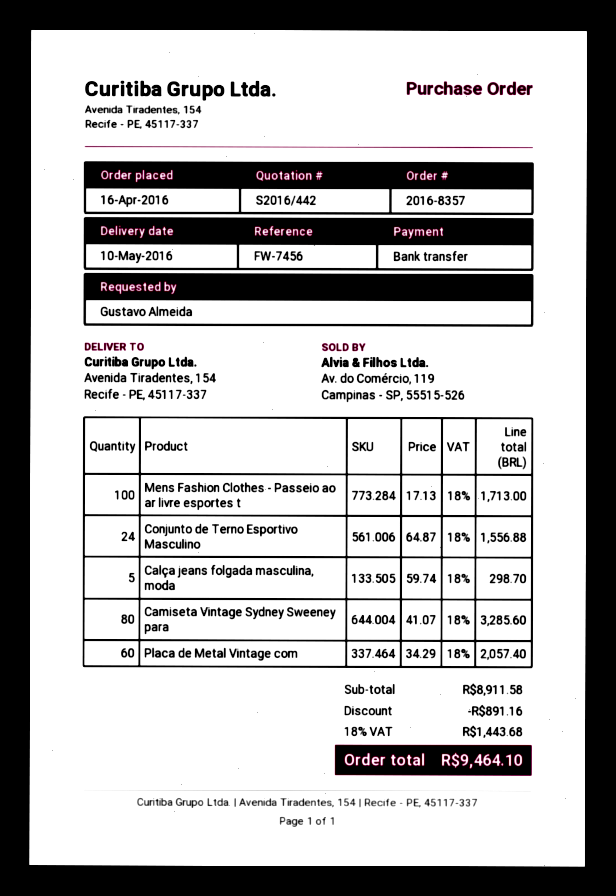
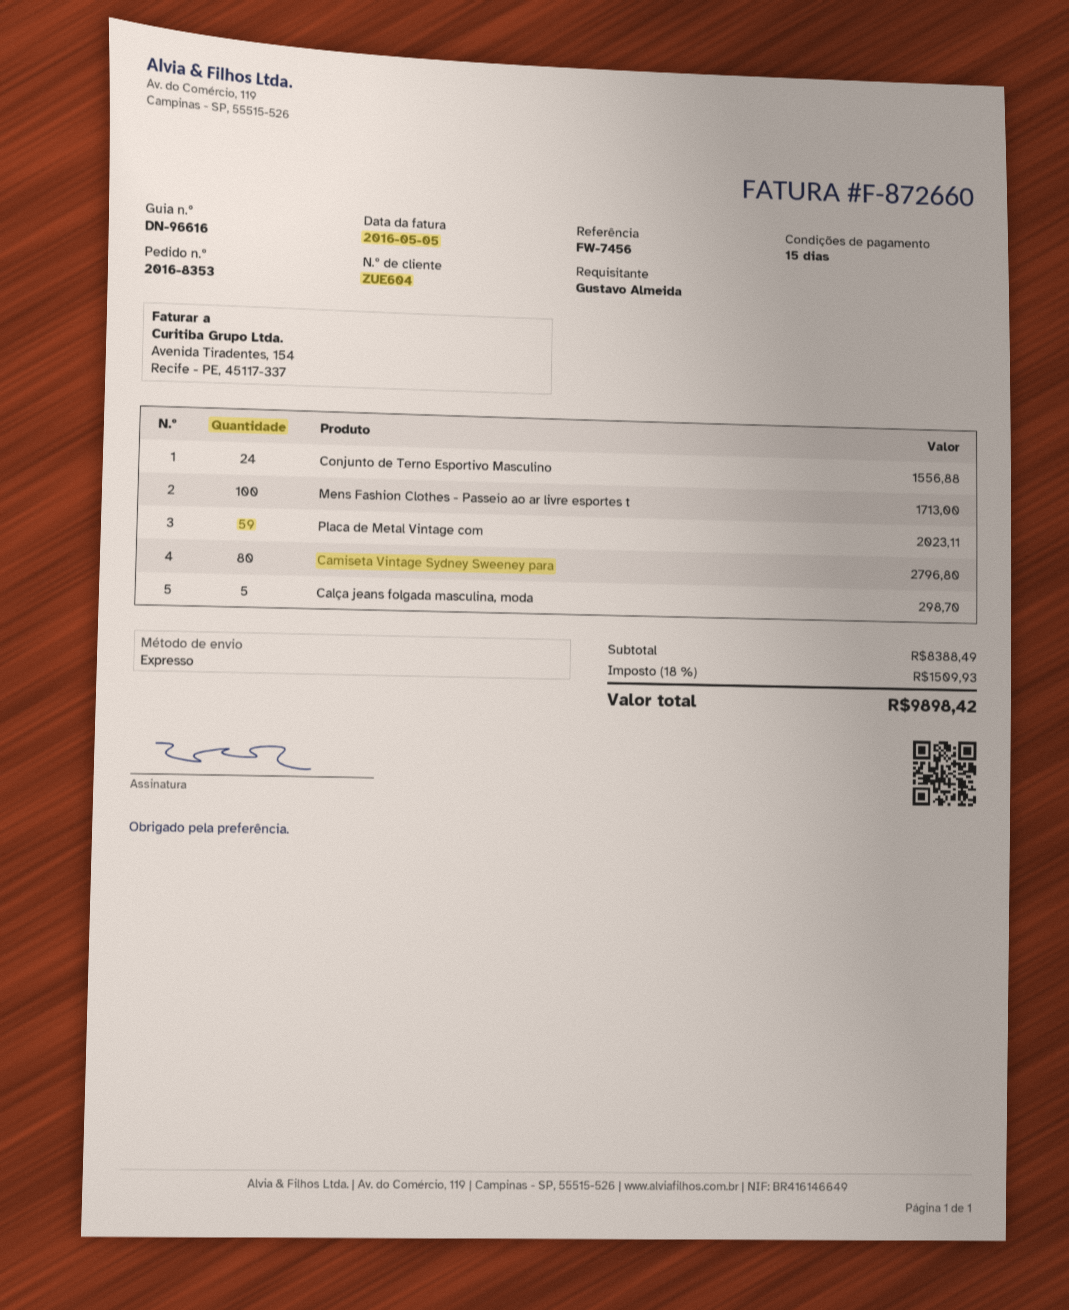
order number: 2016-8357 -> 2016-8353
Camiseta Vintage Sydney Sweeney para: 80 for 3285.60 -> 80 for 2796.80
Placa de Metal Vintage com: 60 for 2057.40 -> 59 for 2023.11
subtotal: 8911.58 -> 8388.49
discount: 891.16 -> none
tax: 18% = 1443.68 -> 18% = 1509.93
total: 9464.10 -> 9898.42

